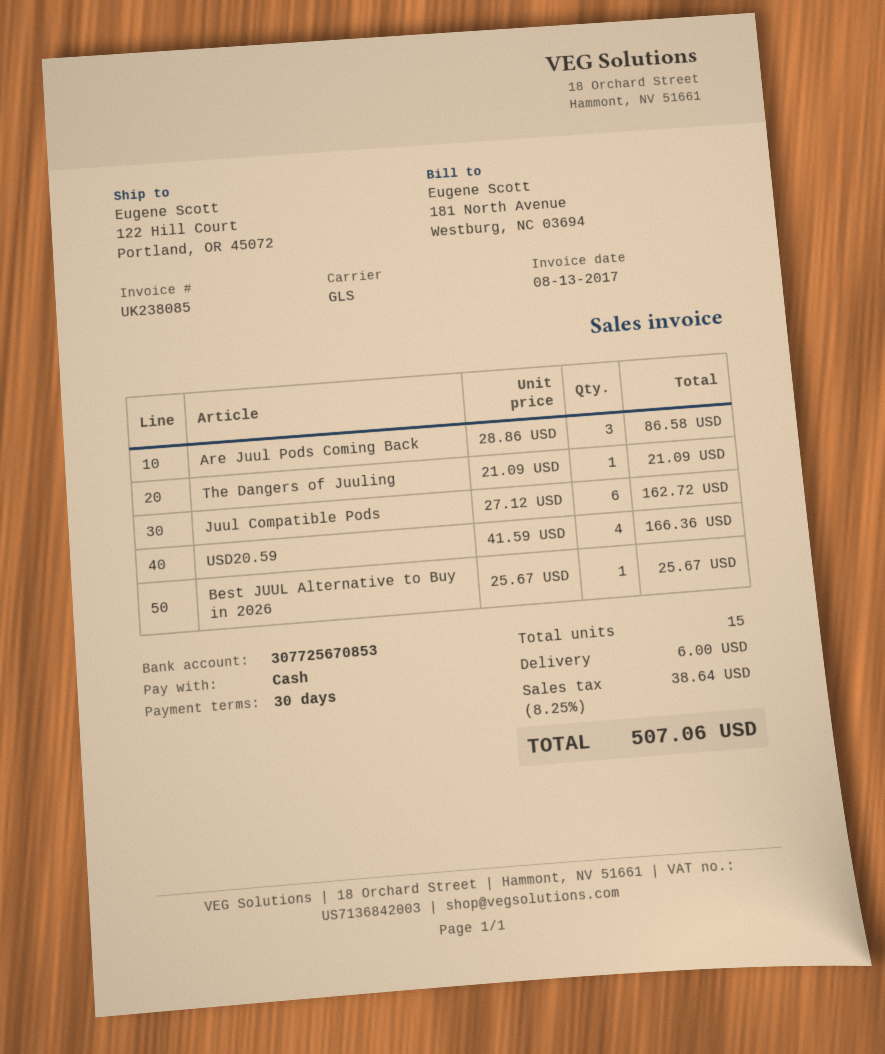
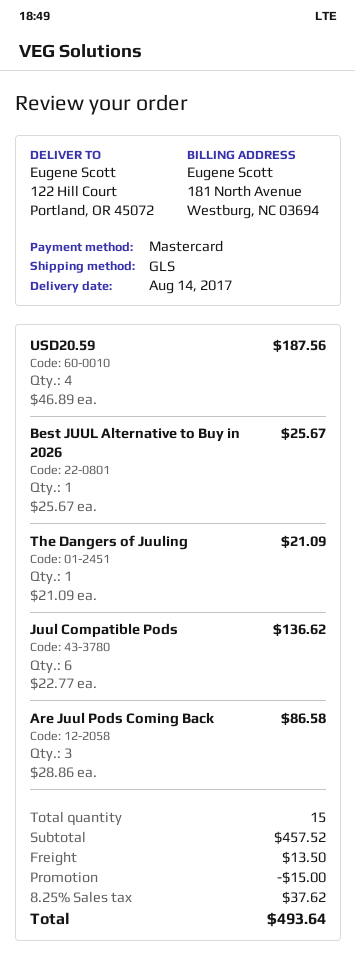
payment method: cash -> Mastercard
Juul Compatible Pods: 6 x 27.12 = 162.72 -> 6 x 22.77 = 136.62
USD20.59: 4 x 41.59 = 166.36 -> 4 x 46.89 = 187.56
discount: none -> 15.00
shipping: 6.00 -> 13.50
tax: 8.25% = 38.64 -> 8.25% = 37.62
total: 507.06 -> 493.64

